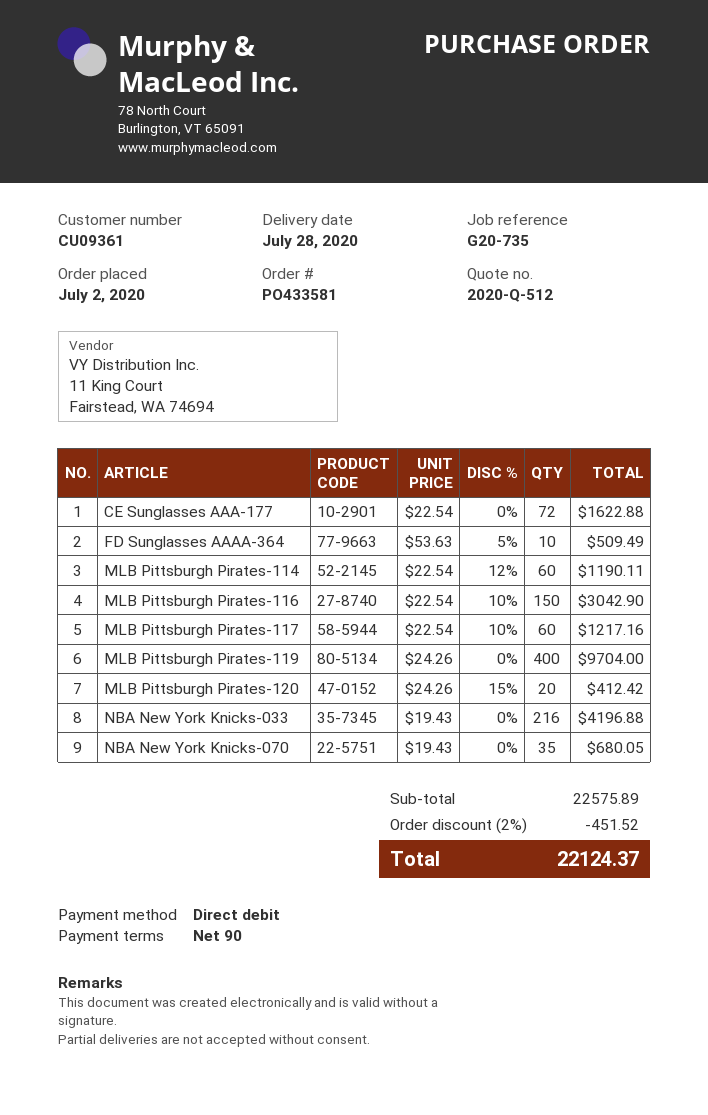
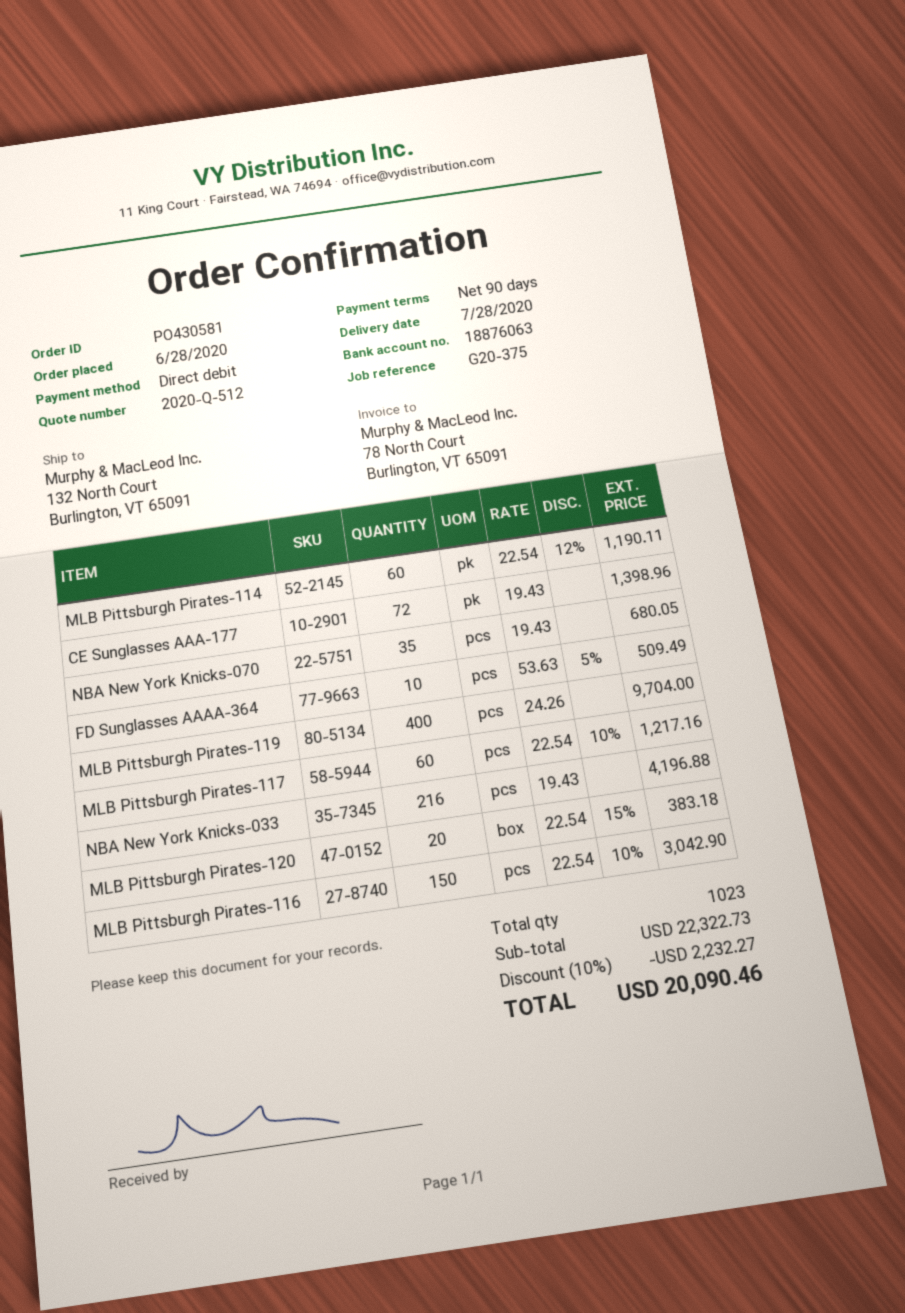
order number: PO433581 -> PO430581
order date: 2020-07-02 -> 2020-06-28
reference: G20-735 -> G20-375
CE Sunglasses AAA-177: 72 x 22.54 = 1622.88 -> 72 x 19.43 = 1398.96
MLB Pittsburgh Pirates-120: 20 x 24.26 - 15% = 412.42 -> 20 x 22.54 - 15% = 383.18
subtotal: 22575.89 -> 22322.73
discount: 2% = 451.52 -> 10% = 2232.27
total: 22124.37 -> 20090.46

